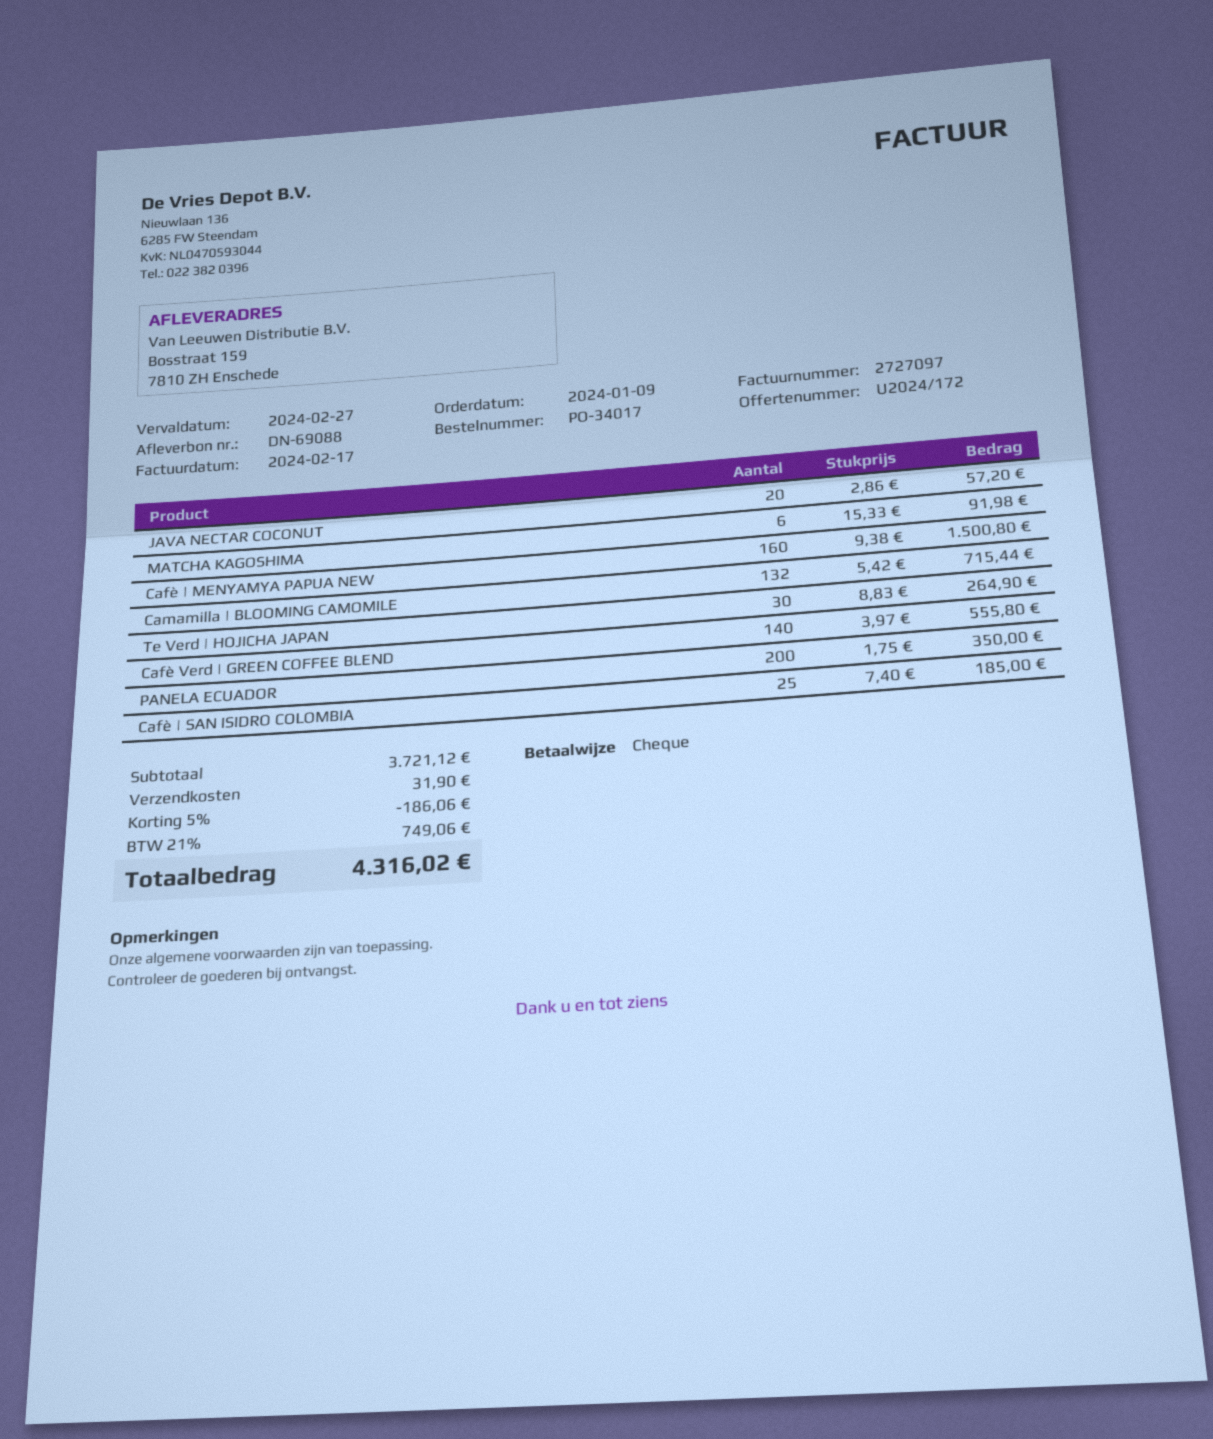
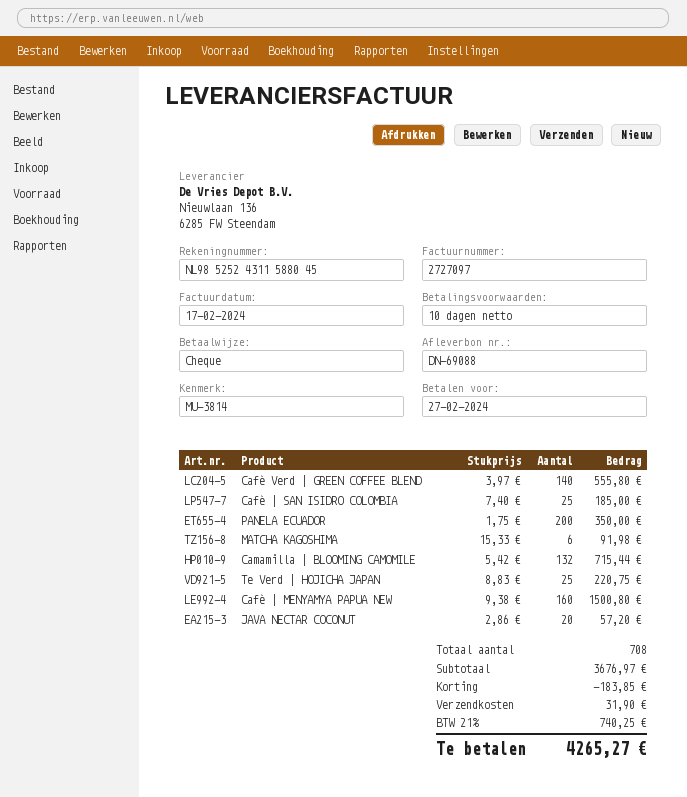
Te Verd | HOJICHA JAPAN: 30 x 8.83 = 264.90 -> 25 x 8.83 = 220.75
subtotal: 3721.12 -> 3676.97
discount: 186.06 -> 183.85
tax: 21% = 749.06 -> 21% = 740.25
total: 4316.02 -> 4265.27

